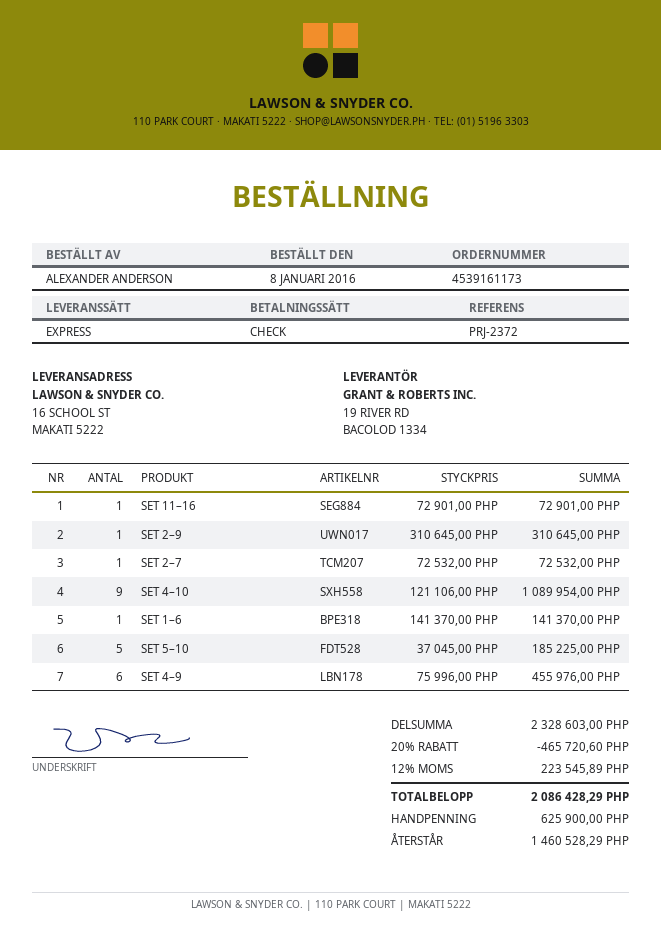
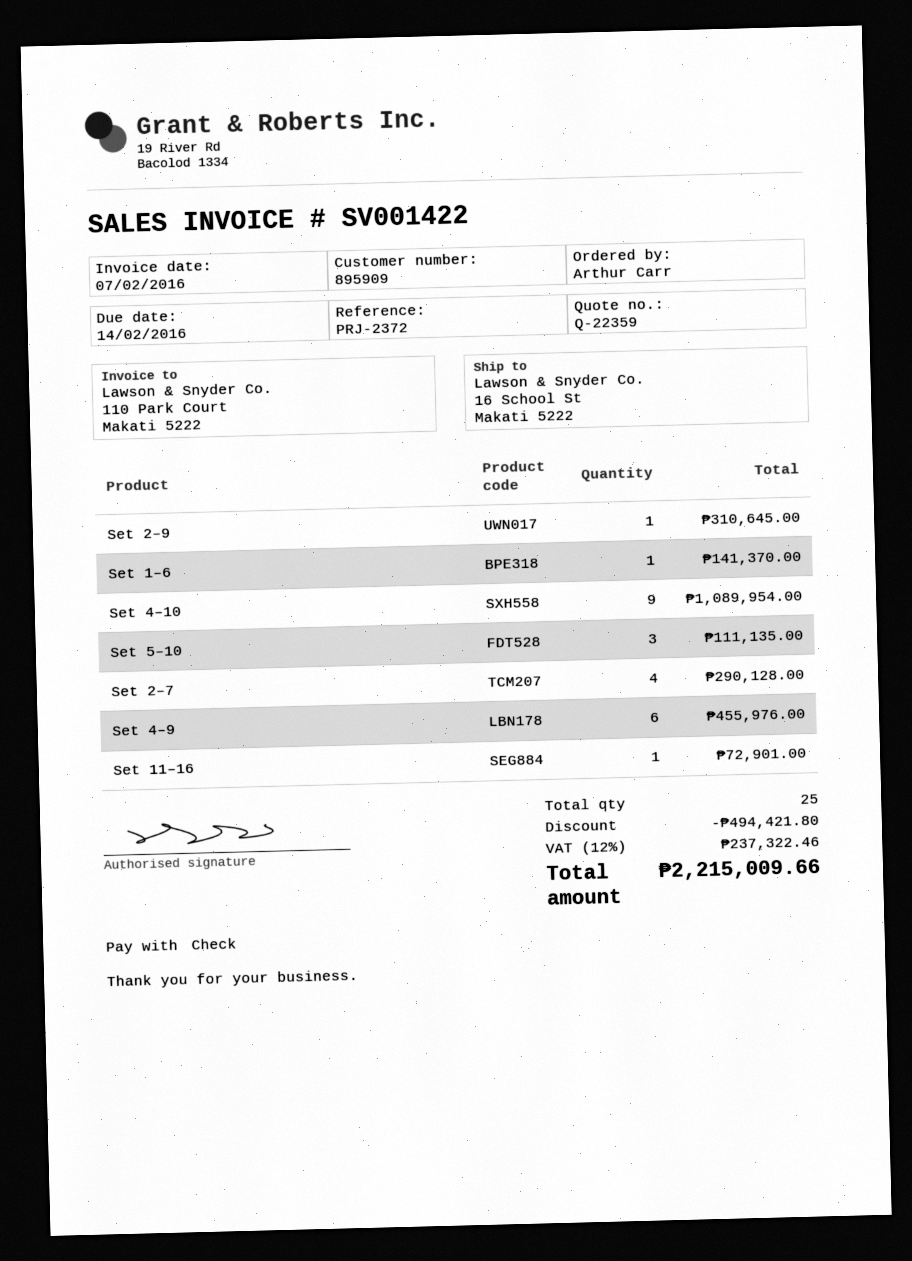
ordered by: ALEXANDER ANDERSON -> Arthur Carr
SET 2–7: 1 for 72532.00 -> 4 for 290128.00
SET 5–10: 5 for 185225.00 -> 3 for 111135.00
discount: 465720.60 -> 494421.80
tax: 12% = 223545.89 -> 12% = 237322.46
total: 2086428.29 -> 2215009.66

